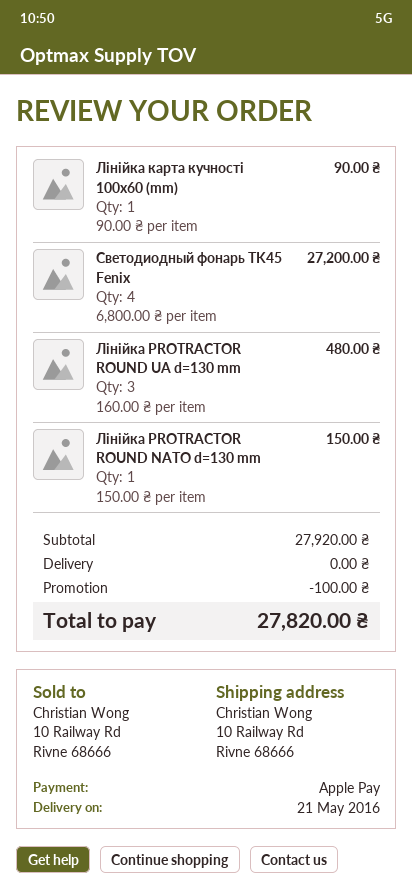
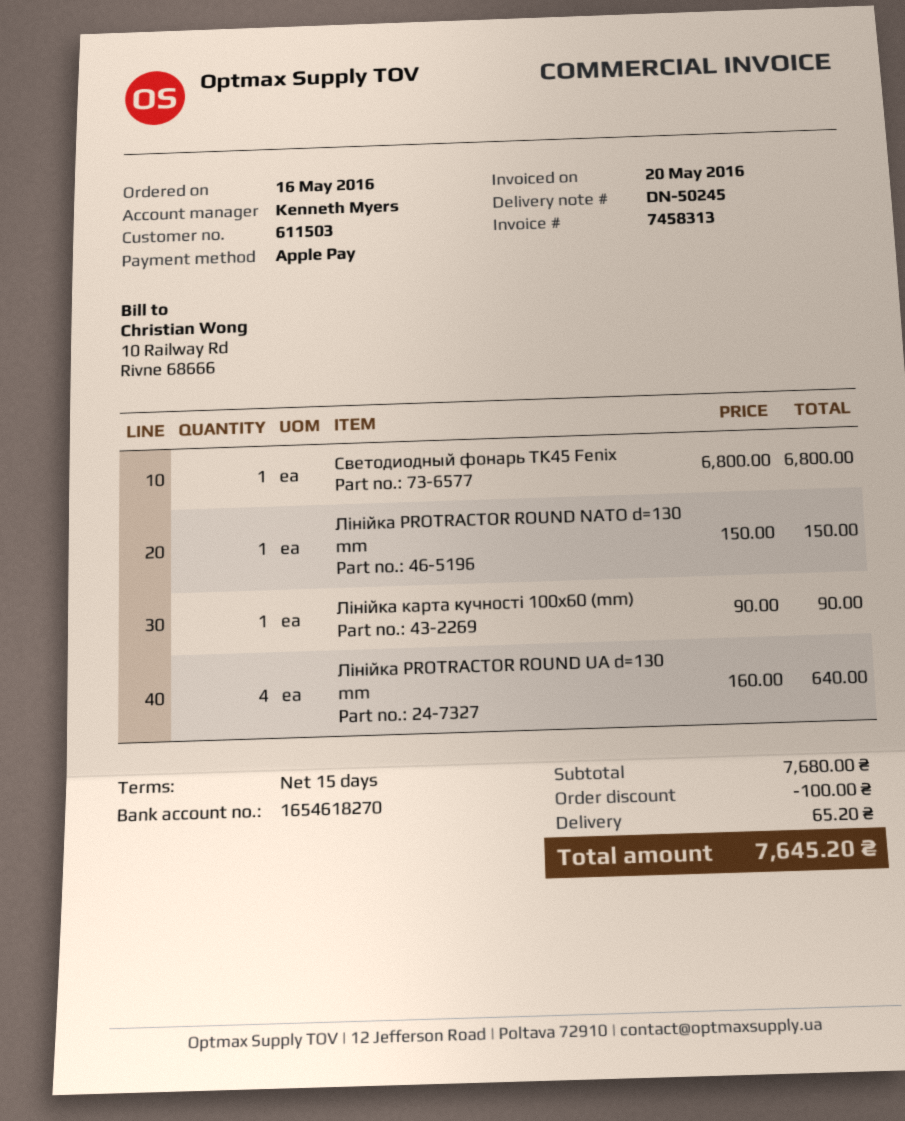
Светодиодный фонарь TK45 Fenix: 4 x 6800.00 = 27200.00 -> 1 x 6800.00 = 6800.00
Лінійка PROTRACTOR ROUND UA d=130 mm: 3 x 160.00 = 480.00 -> 4 x 160.00 = 640.00
subtotal: 27920.00 -> 7680.00
shipping: 0.00 -> 65.20
total: 27820.00 -> 7645.20

